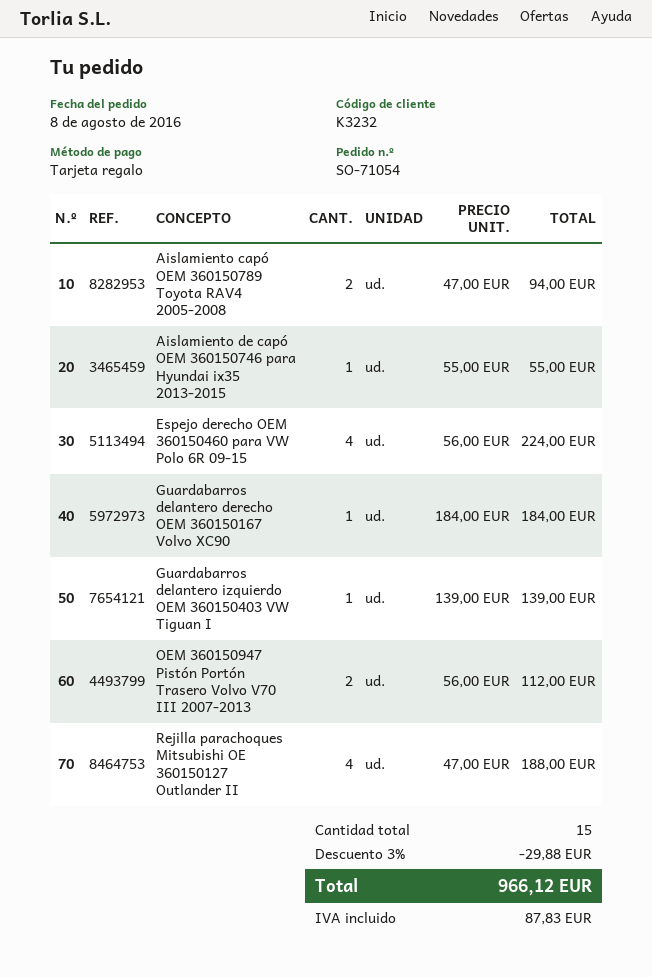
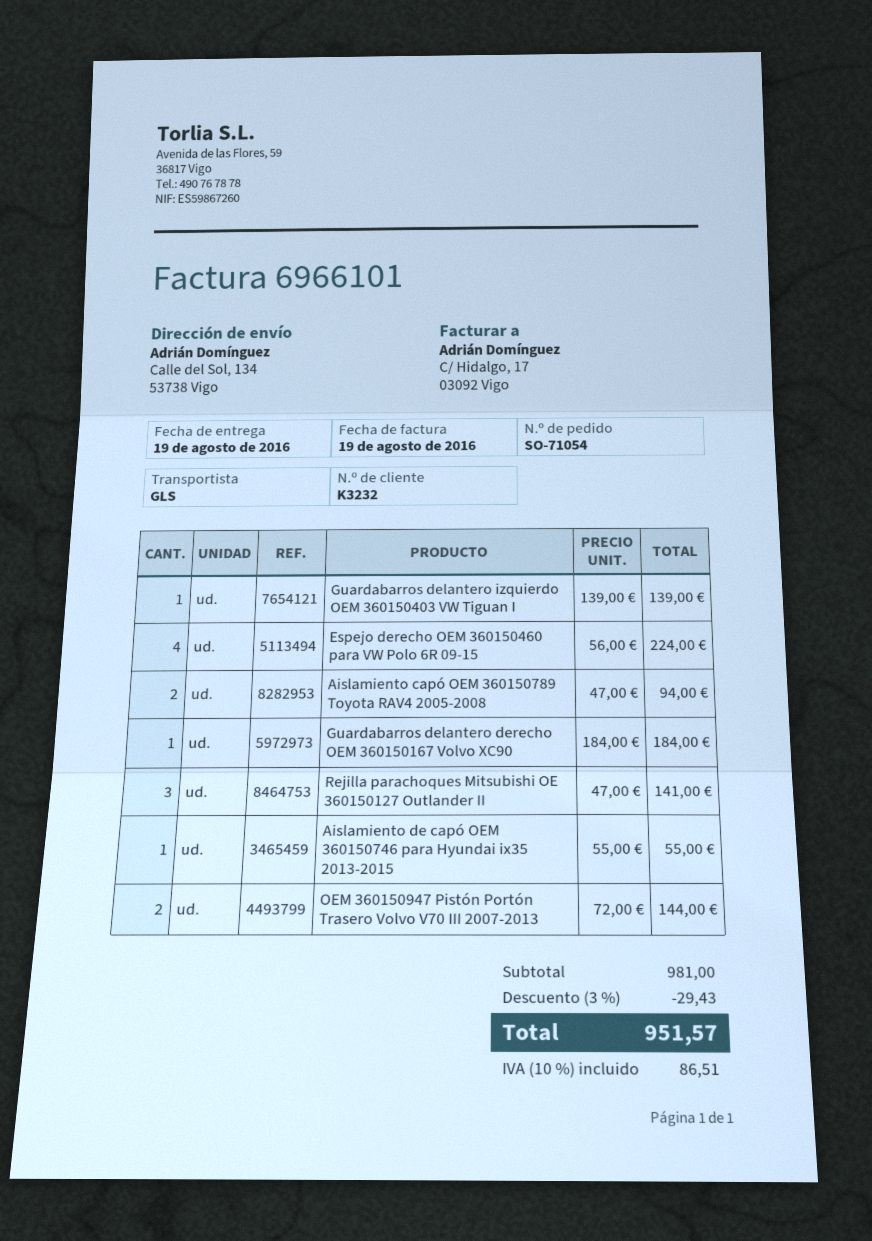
OEM 360150947 Pistón Portón Trasero Volvo V70 III 2007-2013: 2 x 56.00 = 112.00 -> 2 x 72.00 = 144.00
Rejilla parachoques Mitsubishi OE 360150127 Outlander II: 4 x 47.00 = 188.00 -> 3 x 47.00 = 141.00
discount: 3% = 29.88 -> 3% = 29.43
tax: 87.83 -> 86.51
total: 966.12 -> 951.57

